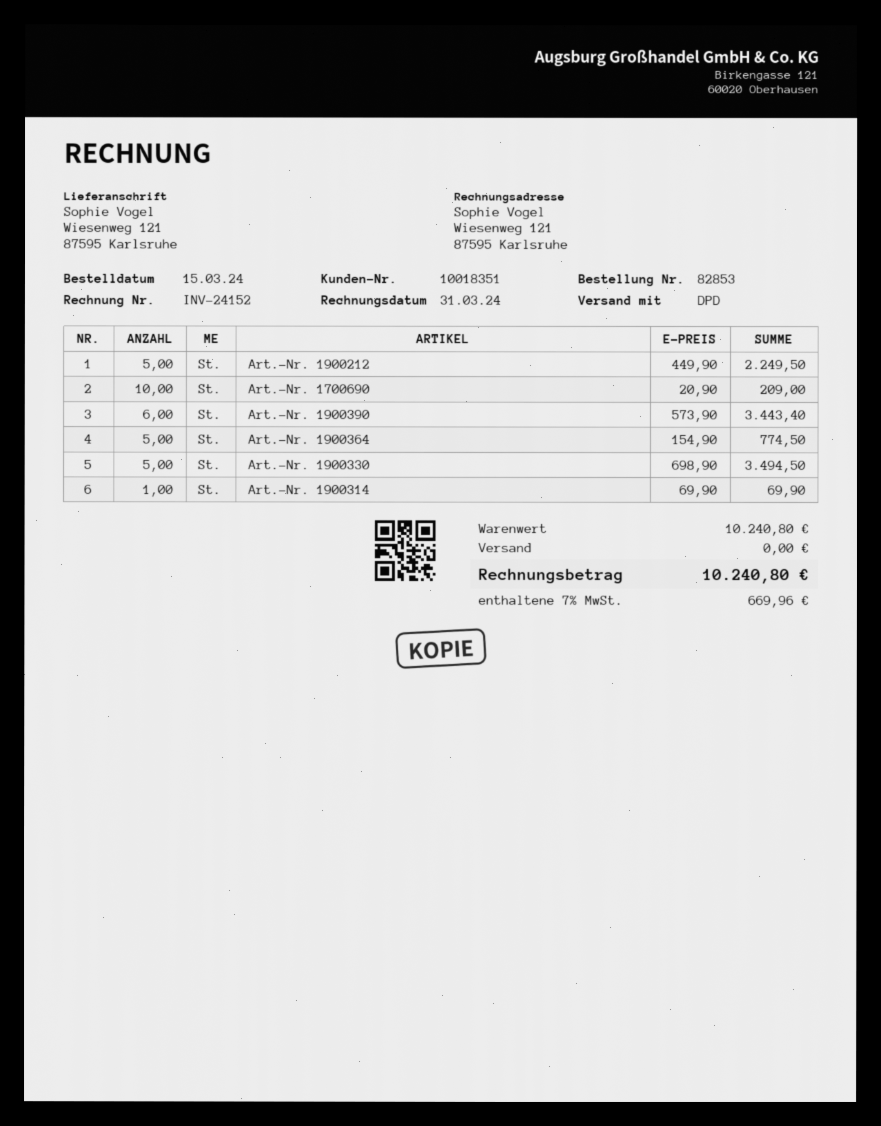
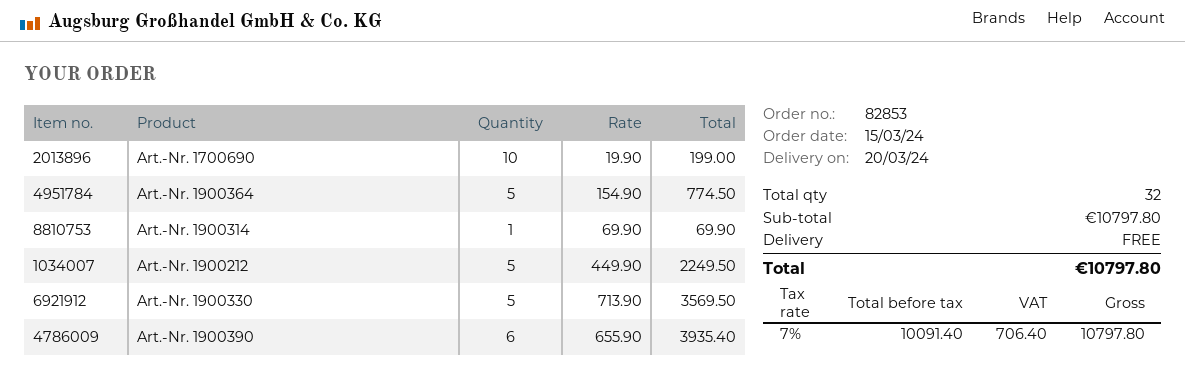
Art.-Nr. 1700690: 10 x 20.90 = 209.00 -> 10 x 19.90 = 199.00
Art.-Nr. 1900390: 6 x 573.90 = 3443.40 -> 6 x 655.90 = 3935.40
Art.-Nr. 1900330: 5 x 698.90 = 3494.50 -> 5 x 713.90 = 3569.50
subtotal: 10240.80 -> 10797.80
tax: 7% = 669.96 -> 7% = 706.40
total: 10240.80 -> 10797.80

